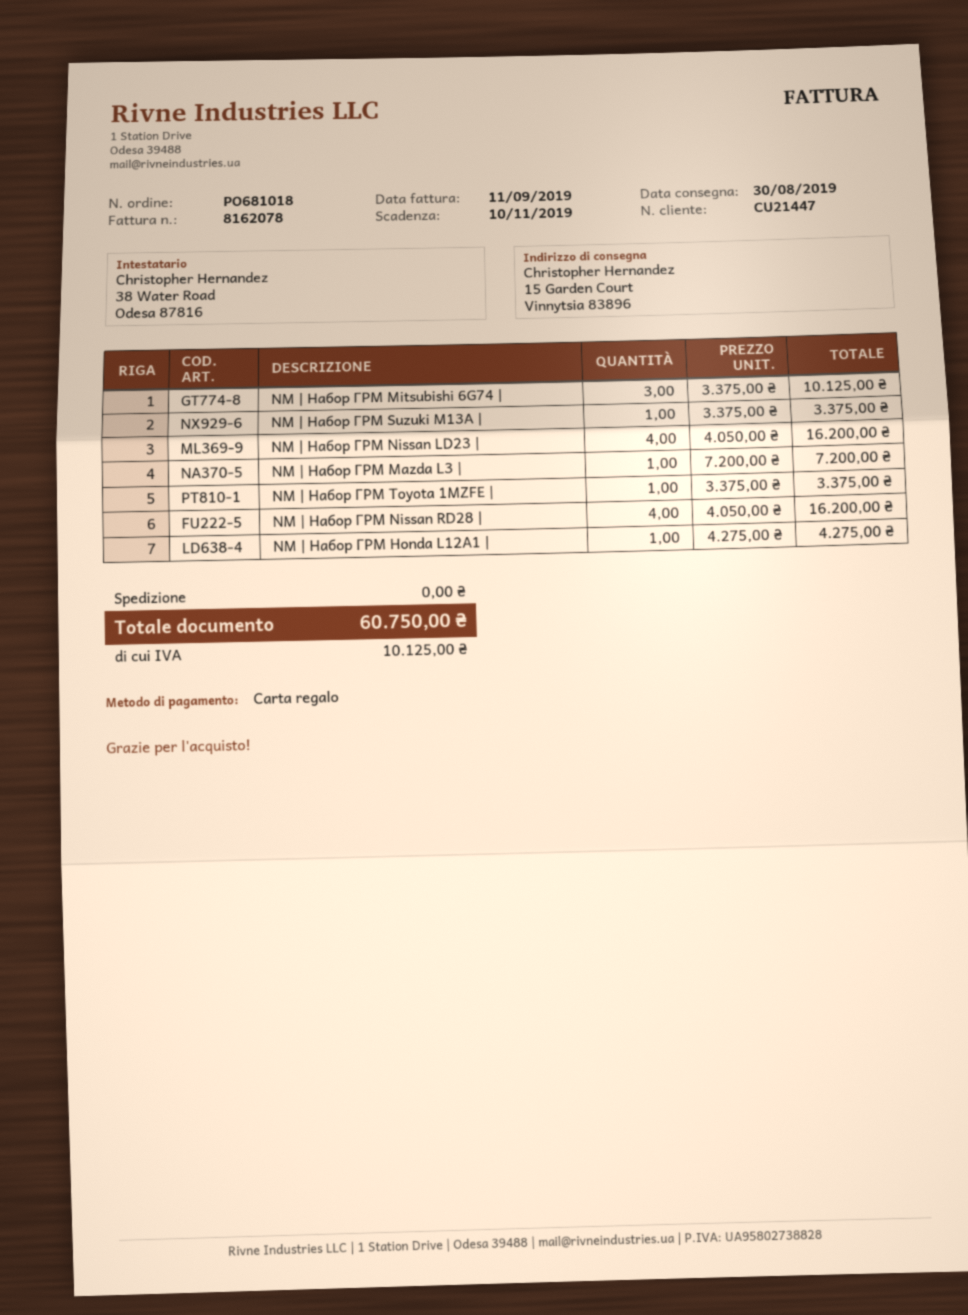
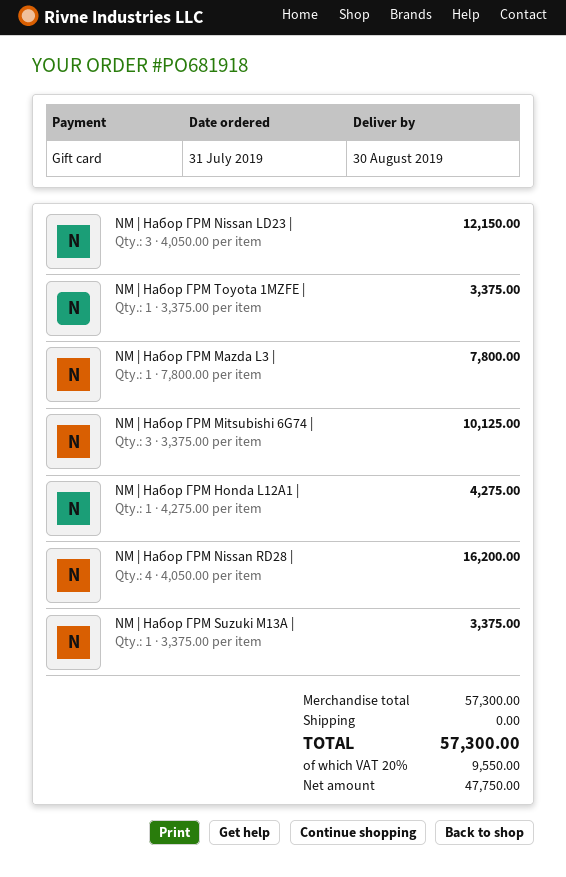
order number: PO681018 -> PO681918
NM | Набор ГРМ Nissan LD23 |: 4 x 4050.00 = 16200.00 -> 3 x 4050.00 = 12150.00
NM | Набор ГРМ Mazda L3 |: 1 x 7200.00 = 7200.00 -> 1 x 7800.00 = 7800.00
tax: 10125.00 -> 9550.00
total: 60750.00 -> 57300.00

